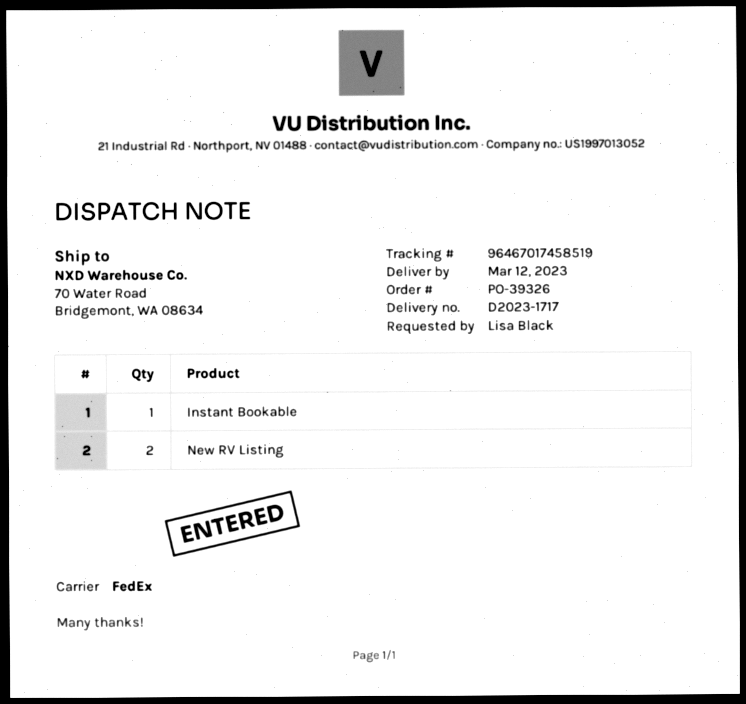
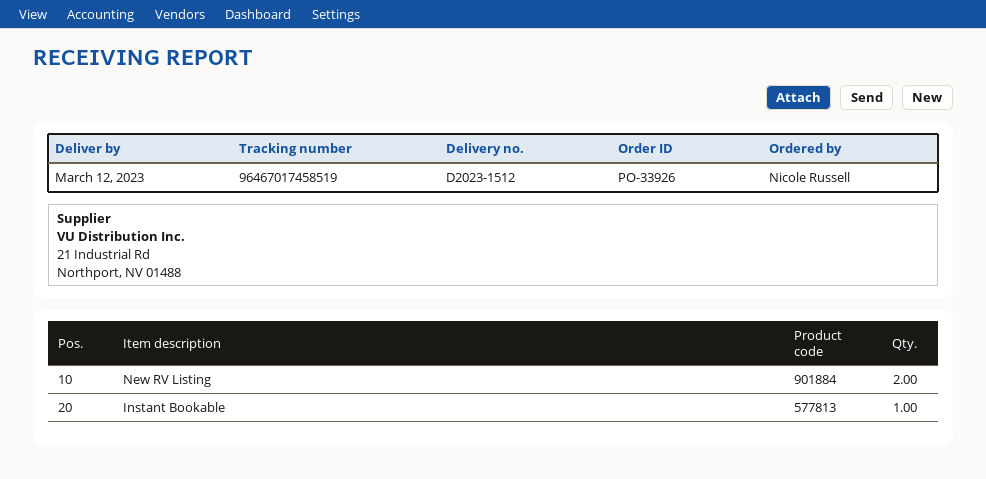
order number: PO-39326 -> PO-33926
delivery note number: D2023-1717 -> D2023-1512
ordered by: Lisa Black -> Nicole Russell

